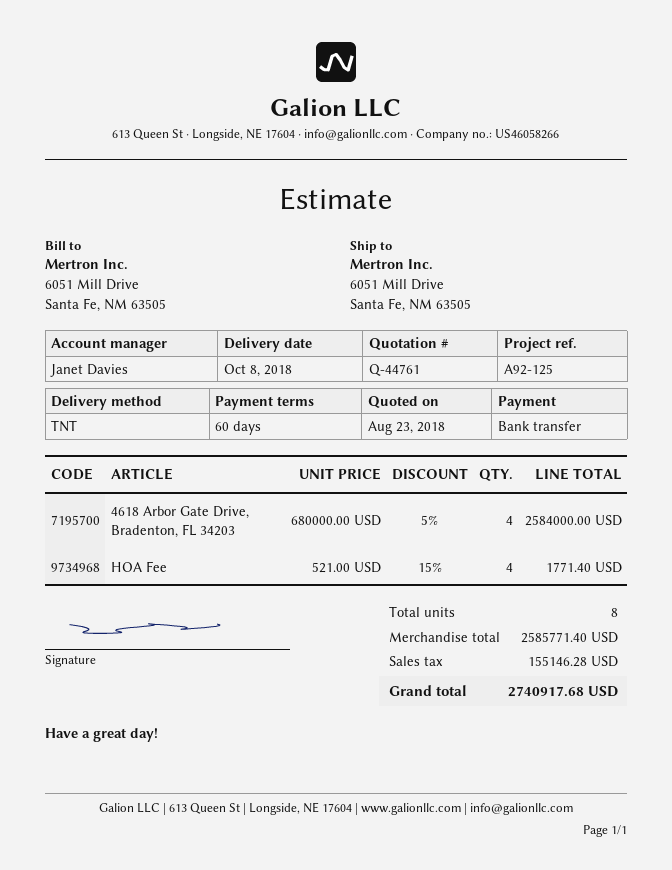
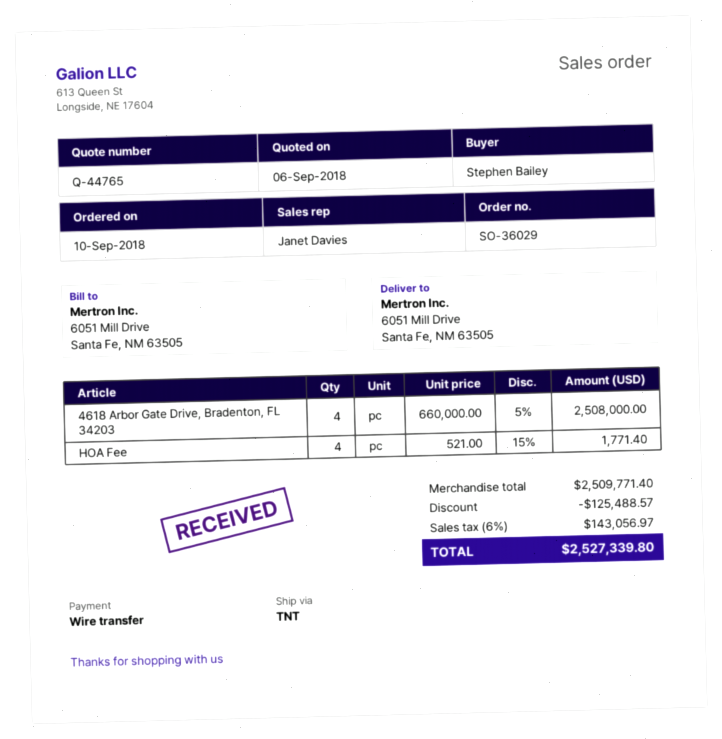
quote number: Q-44761 -> Q-44765
quote date: 2018-08-23 -> 2018-09-06
4618 Arbor Gate Drive, Bradenton, FL 34203: 4 x 680000.00 - 5% = 2584000.00 -> 4 x 660000.00 - 5% = 2508000.00
subtotal: 2585771.40 -> 2509771.40
discount: none -> 125488.57
tax: 155146.28 -> 143056.97
total: 2740917.68 -> 2527339.80

